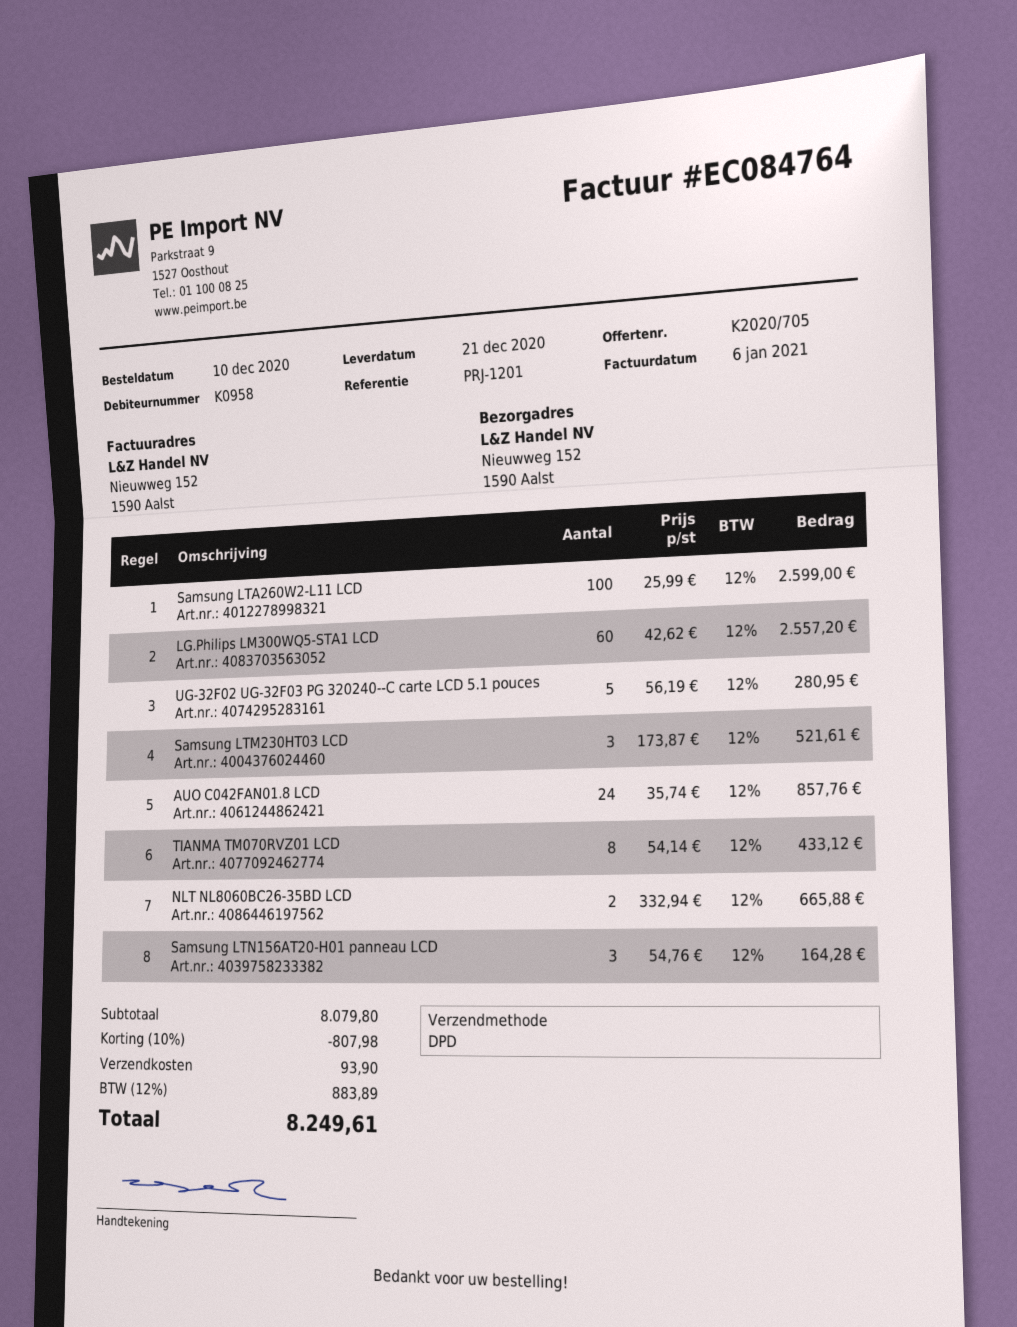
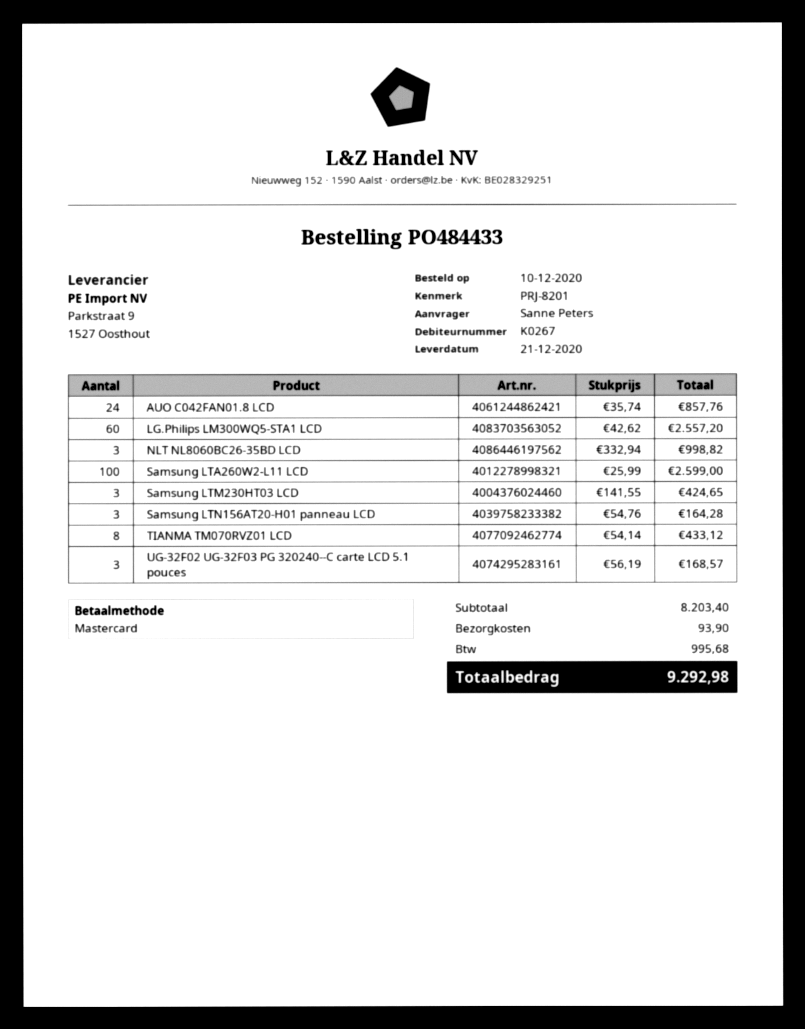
customer number: K0958 -> K0267
reference: PRJ-1201 -> PRJ-8201
UG-32F02 UG-32F03 PG 320240--C carte LCD 5.1 pouces: 5 x 56.19 = 280.95 -> 3 x 56.19 = 168.57
Samsung LTM230HT03 LCD: 3 x 173.87 = 521.61 -> 3 x 141.55 = 424.65
NLT NL8060BC26-35BD LCD: 2 x 332.94 = 665.88 -> 3 x 332.94 = 998.82
subtotal: 8079.80 -> 8203.40
discount: 10% = 807.98 -> none
tax: 883.89 -> 995.68
total: 8249.61 -> 9292.98

